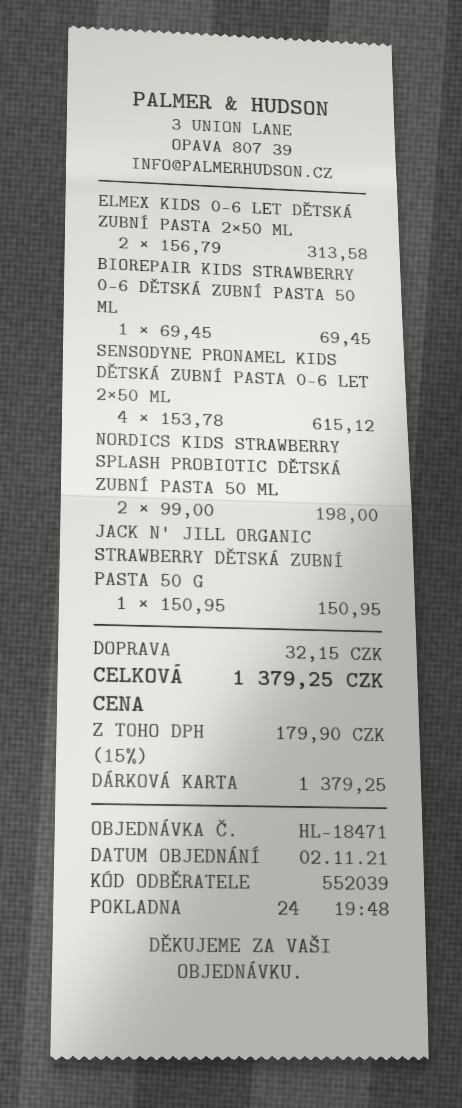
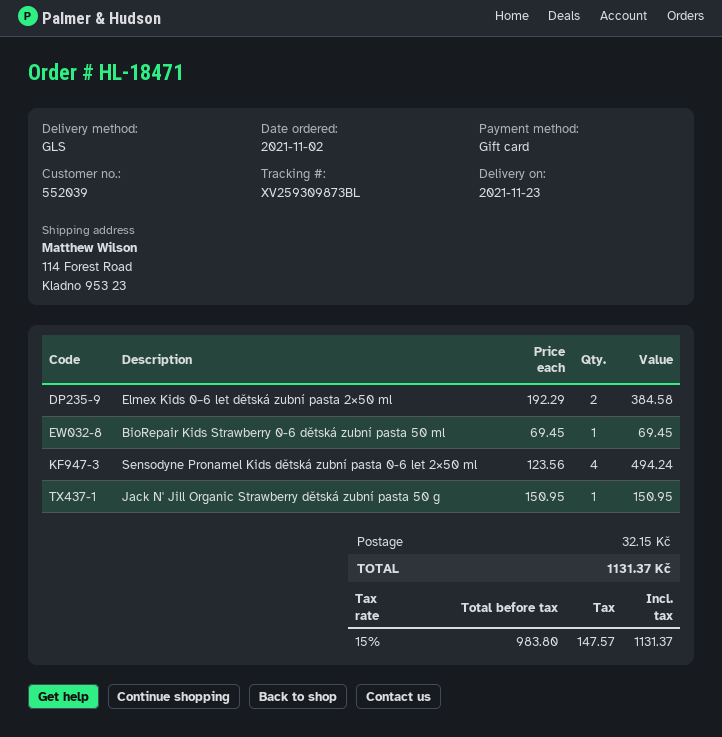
ELMEX KIDS 0–6 LET DĚTSKÁ ZUBNÍ PASTA 2×50 ML: 2 x 156.79 = 313.58 -> 2 x 192.29 = 384.58
SENSODYNE PRONAMEL KIDS DĚTSKÁ ZUBNÍ PASTA 0-6 LET 2×50 ML: 4 x 153.78 = 615.12 -> 4 x 123.56 = 494.24
NORDICS KIDS STRAWBERRY SPLASH PROBIOTIC DĚTSKÁ ZUBNÍ PASTA 50 ML: 2 x 99.00 = 198.00 -> none
tax: 15% = 179.90 -> 15% = 147.57
total: 1379.25 -> 1131.37

